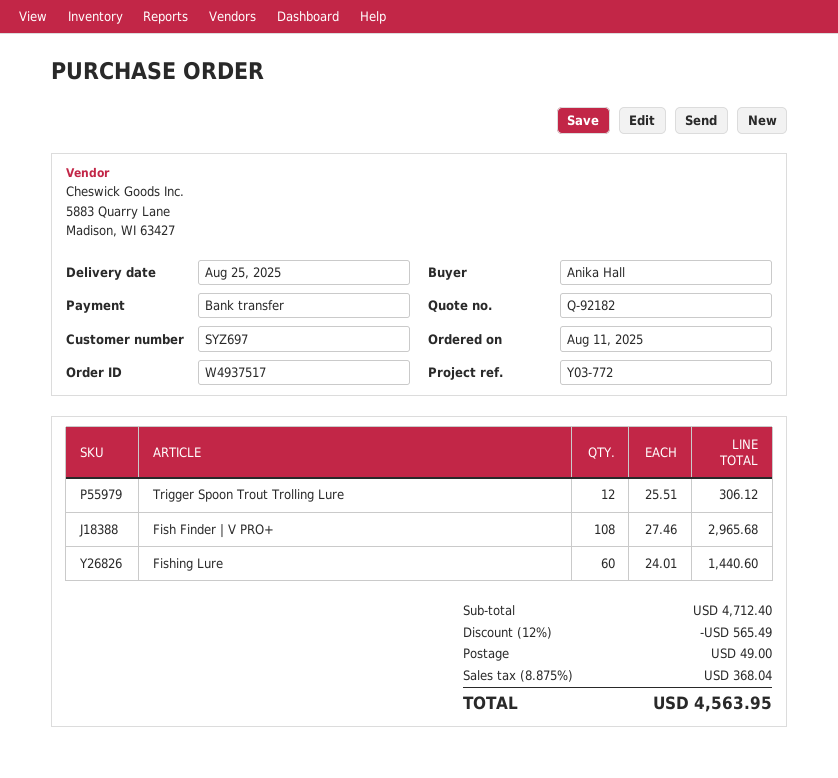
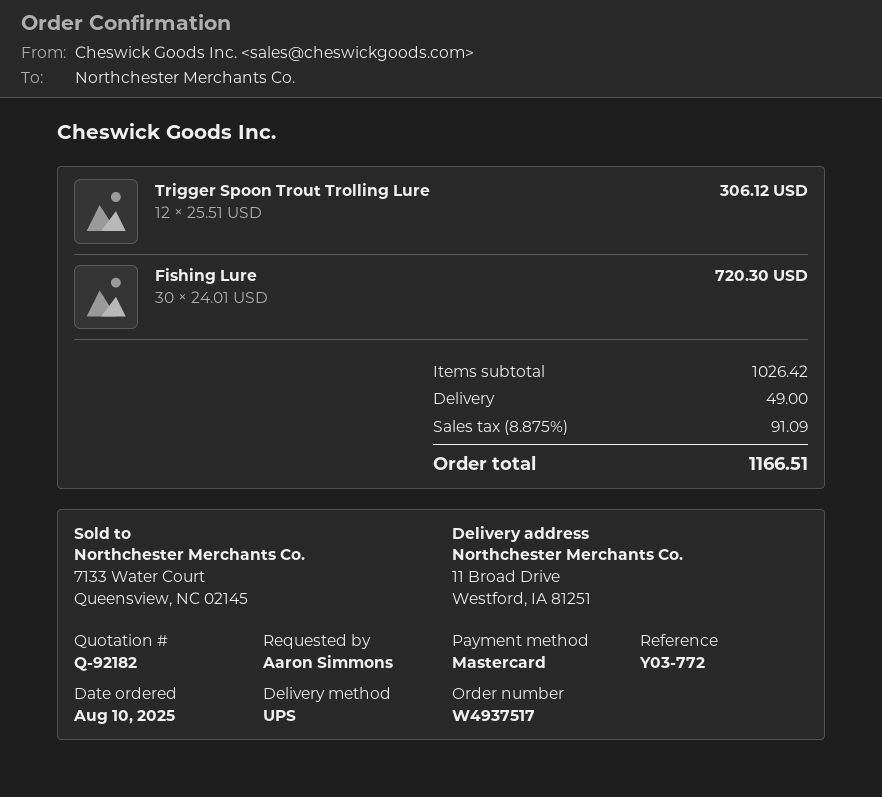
order date: 2025-08-11 -> 2025-08-10
ordered by: Anika Hall -> Aaron Simmons
payment method: bank transfer -> Mastercard
Fish Finder | V PRO+: 108 x 27.46 = 2965.68 -> none
Fishing Lure: 60 x 24.01 = 1440.60 -> 30 x 24.01 = 720.30
subtotal: 4712.40 -> 1026.42
discount: 12% = 565.49 -> none
tax: 8.875% = 368.04 -> 8.875% = 91.09
total: 4563.95 -> 1166.51

